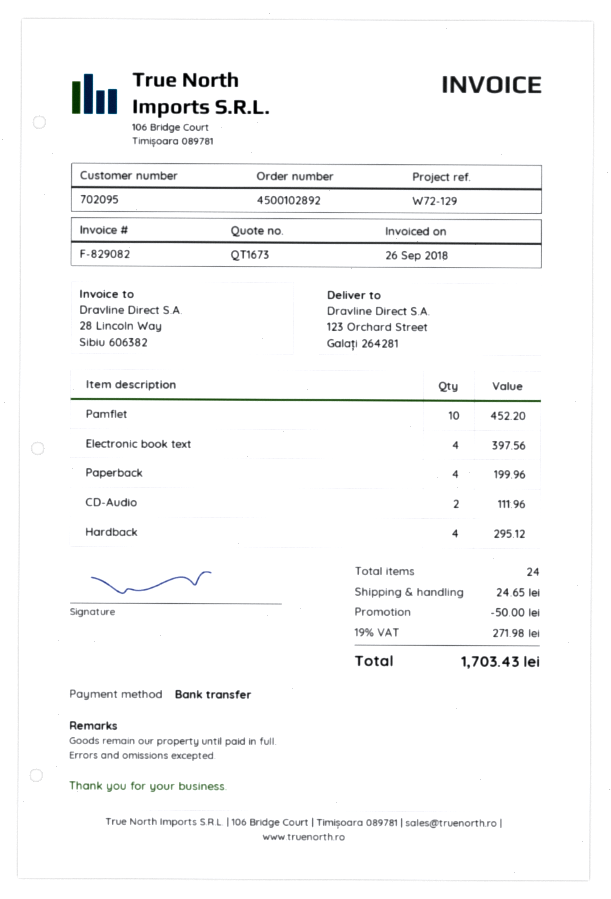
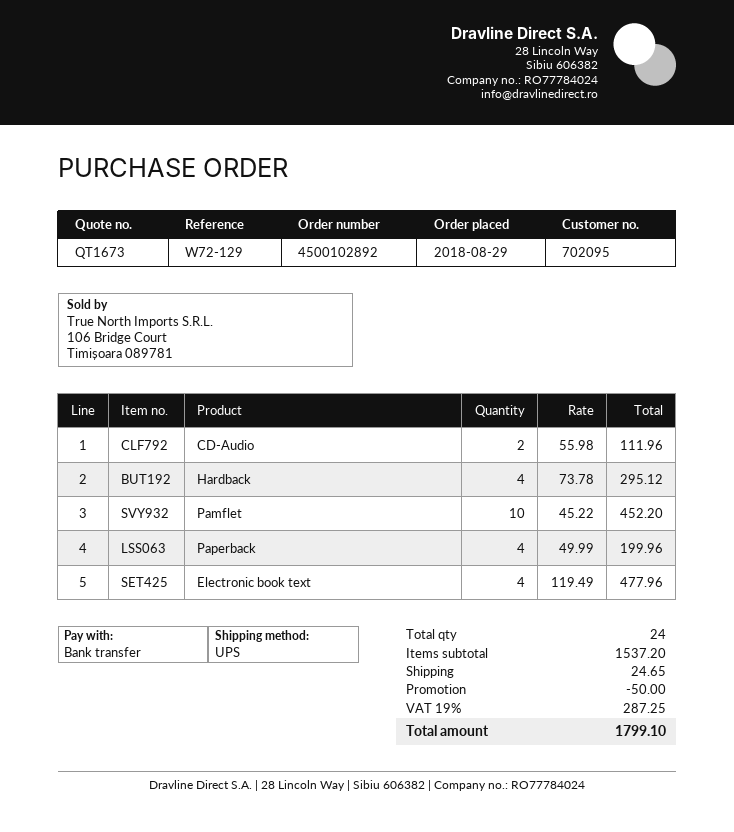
Electronic book text: 4 for 397.56 -> 4 for 477.96
tax: 19% = 271.98 -> 19% = 287.25
total: 1703.43 -> 1799.10

